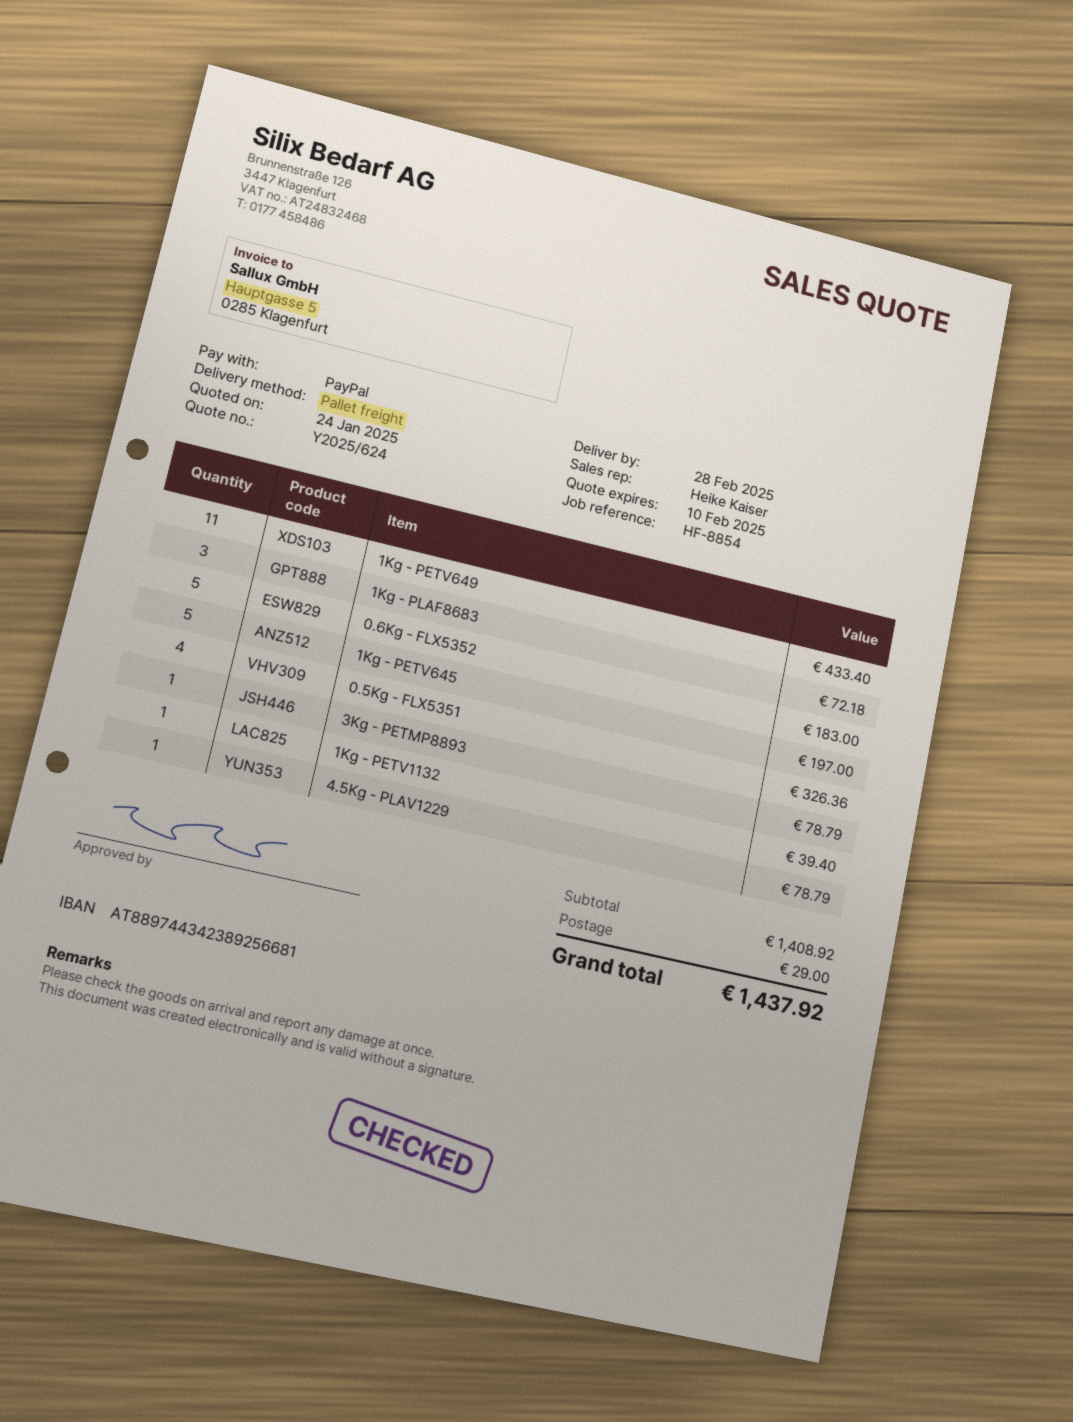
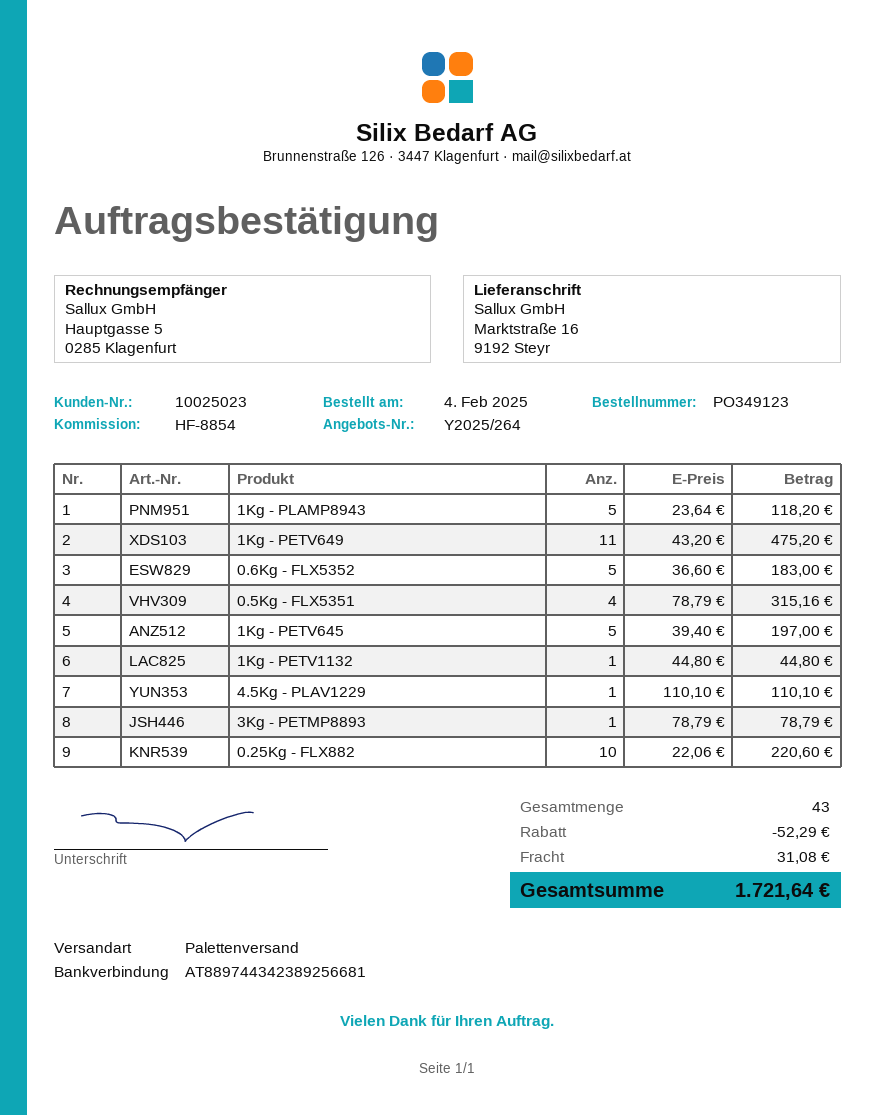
quote number: Y2025/624 -> Y2025/264
1Kg - PETV649: 11 for 433.40 -> 11 for 475.20
1Kg - PLAF8683: 3 for 72.18 -> none
0.5Kg - FLX5351: 4 for 326.36 -> 4 for 315.16
1Kg - PETV1132: 1 for 39.40 -> 1 for 44.80
4.5Kg - PLAV1229: 1 for 78.79 -> 1 for 110.10
1Kg - PLAMP8943: none -> 5 for 118.20
0.25Kg - FLX882: none -> 10 for 220.60
discount: none -> 52.29
shipping: 29.00 -> 31.08
total: 1437.92 -> 1721.64

